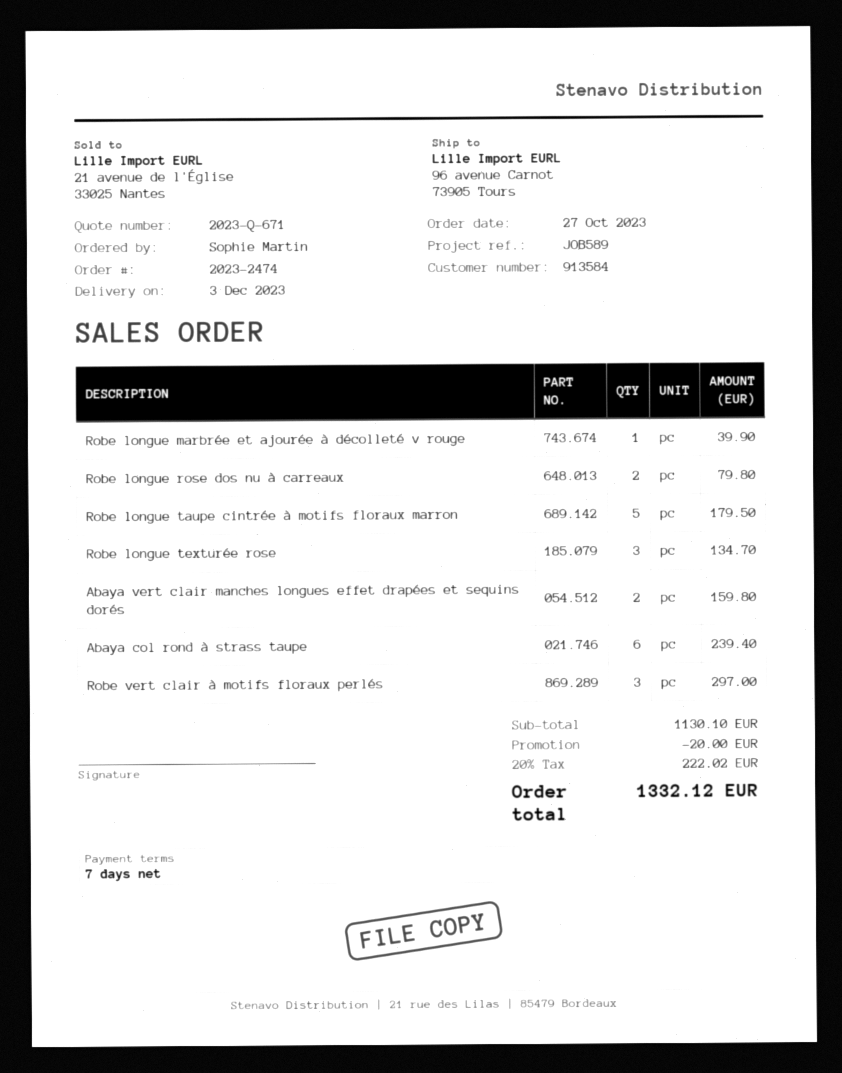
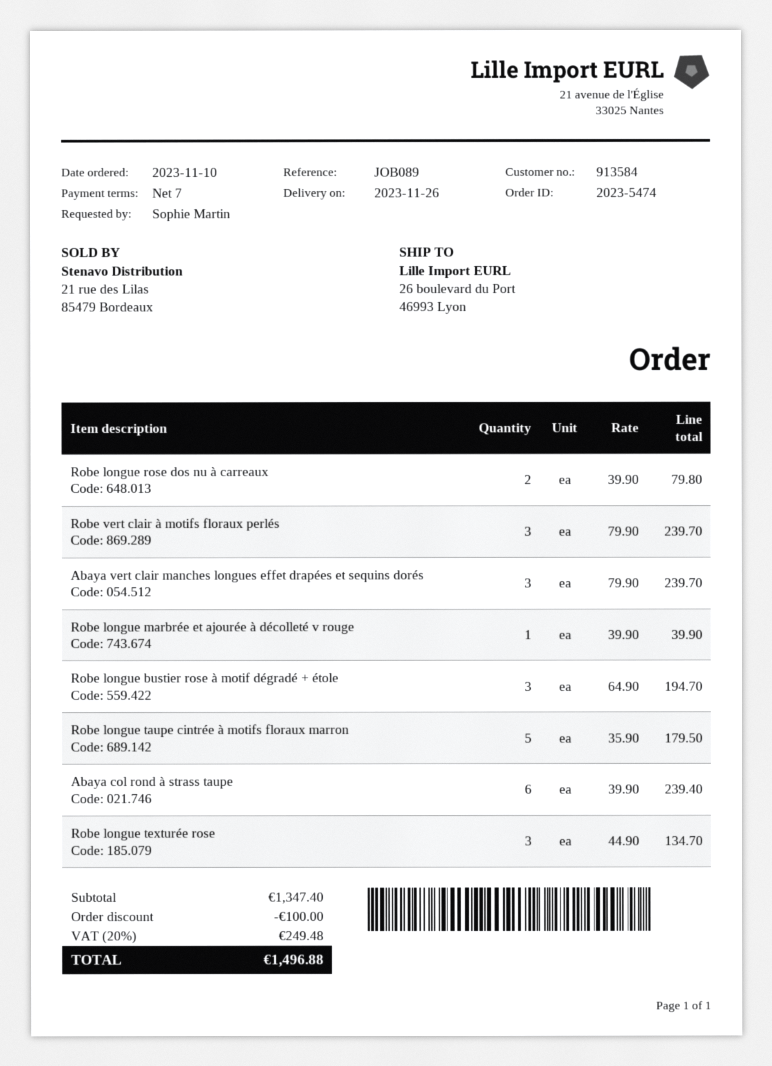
order number: 2023-2474 -> 2023-5474
order date: 2023-10-27 -> 2023-11-10
delivery date: 2023-12-03 -> 2023-11-26
reference: JOB589 -> JOB089
ship to: 96 avenue Carnot, 73905 Tours -> 26 boulevard du Port, 46993 Lyon
Abaya vert clair manches longues effet drapées et sequins dorés: 2 for 159.80 -> 3 for 239.70
Robe vert clair à motifs floraux perlés: 3 for 297.00 -> 3 for 239.70
Robe longue bustier rose à motif dégradé + étole: none -> 3 for 194.70
subtotal: 1130.10 -> 1347.40
discount: 20.00 -> 100.00
tax: 20% = 222.02 -> 20% = 249.48
total: 1332.12 -> 1496.88

